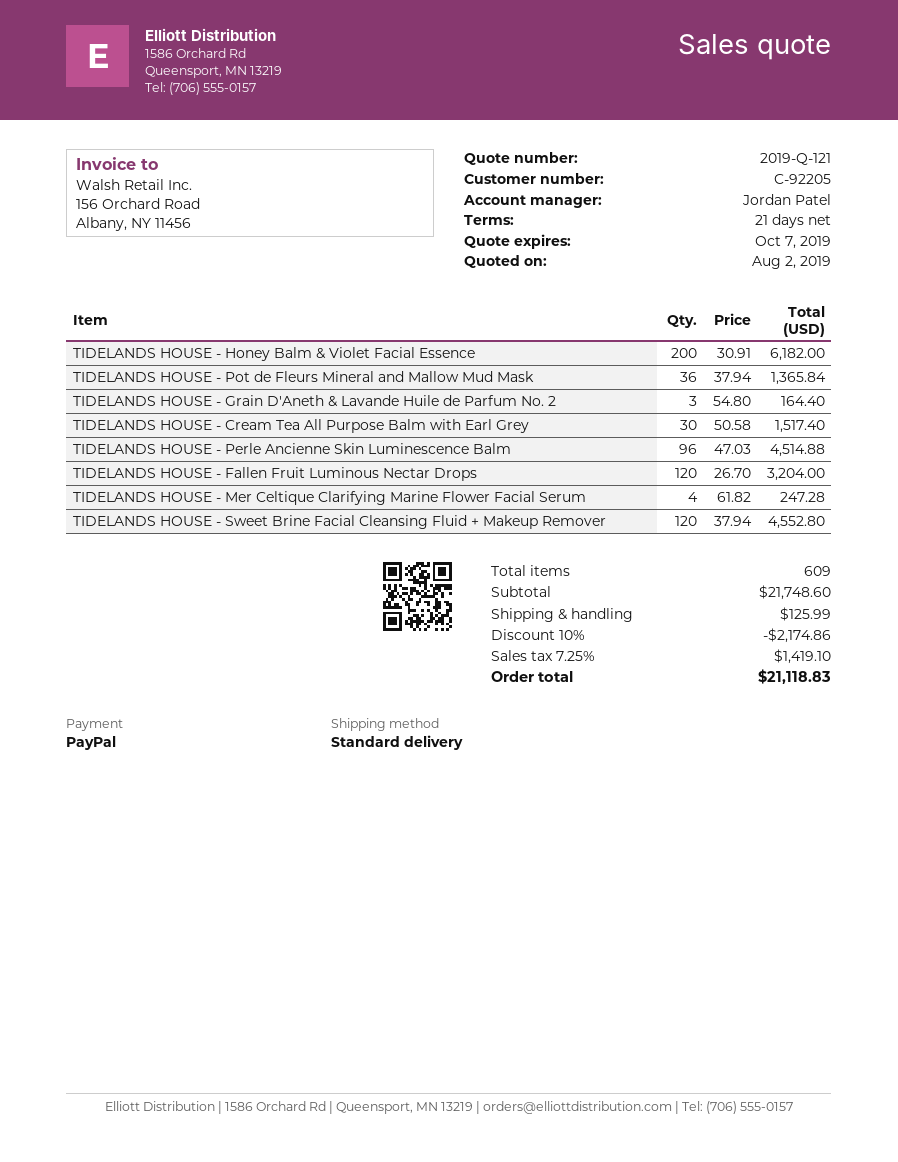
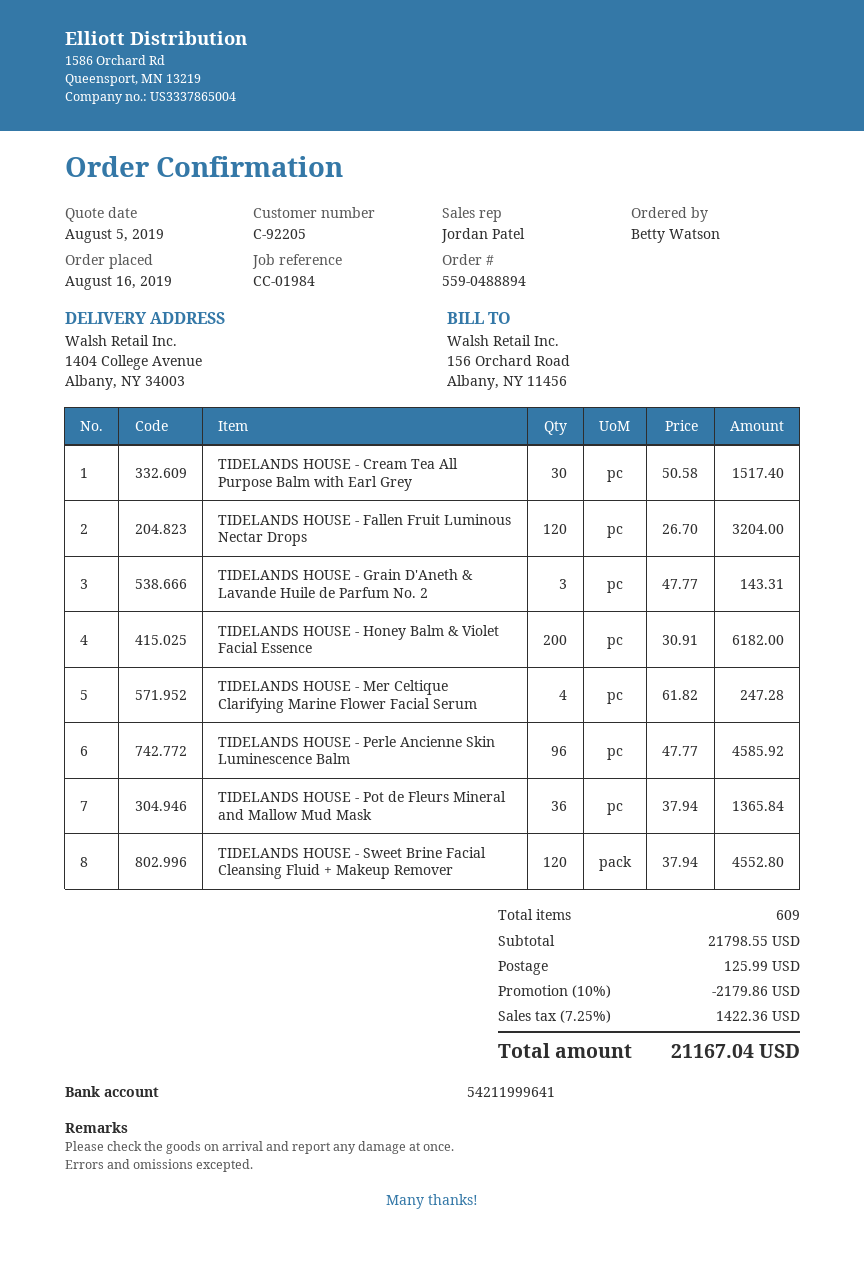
quote date: 2019-08-02 -> 2019-08-05
TIDELANDS HOUSE - Grain D'Aneth & Lavande Huile de Parfum No. 2: 3 x 54.80 = 164.40 -> 3 x 47.77 = 143.31
TIDELANDS HOUSE - Perle Ancienne Skin Luminescence Balm: 96 x 47.03 = 4514.88 -> 96 x 47.77 = 4585.92
subtotal: 21748.60 -> 21798.55
discount: 10% = 2174.86 -> 10% = 2179.86
tax: 7.25% = 1419.10 -> 7.25% = 1422.36
total: 21118.83 -> 21167.04

